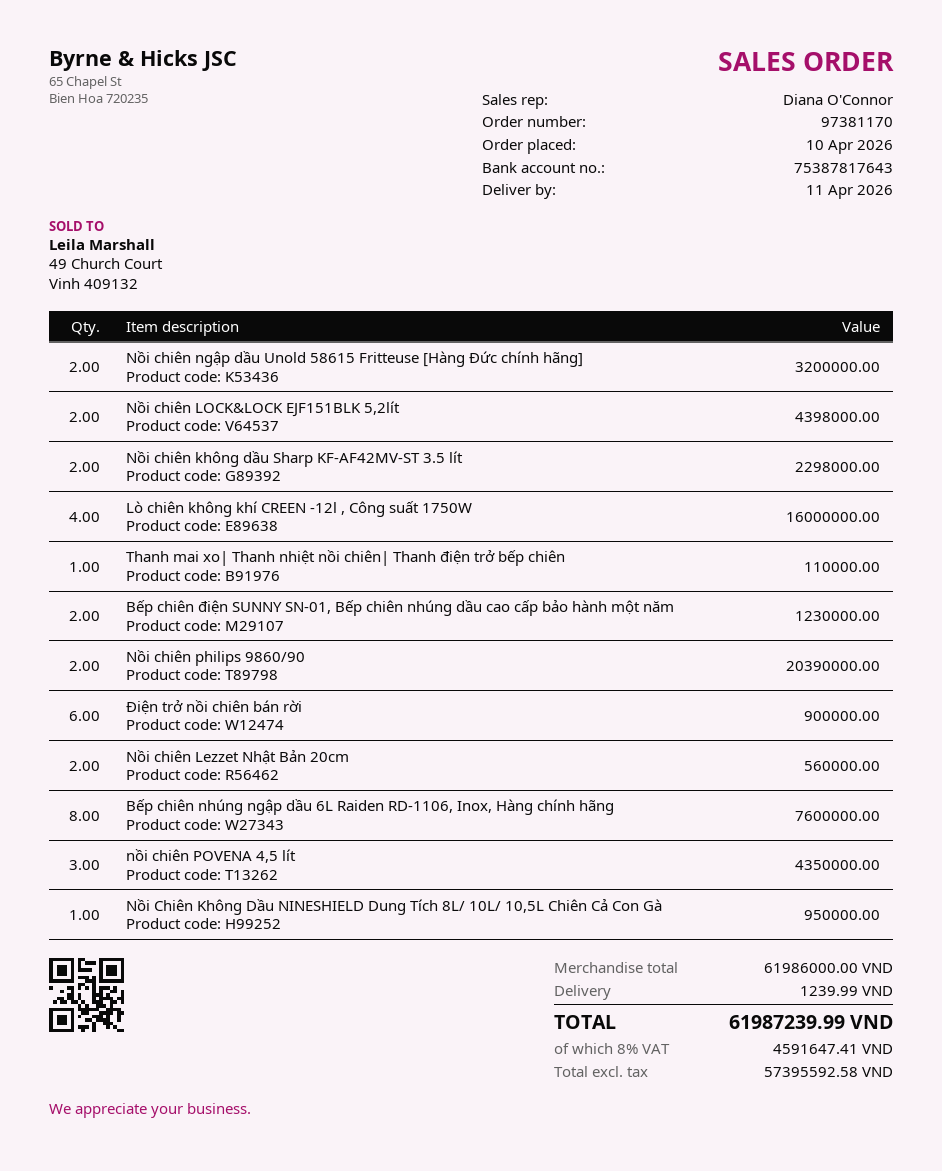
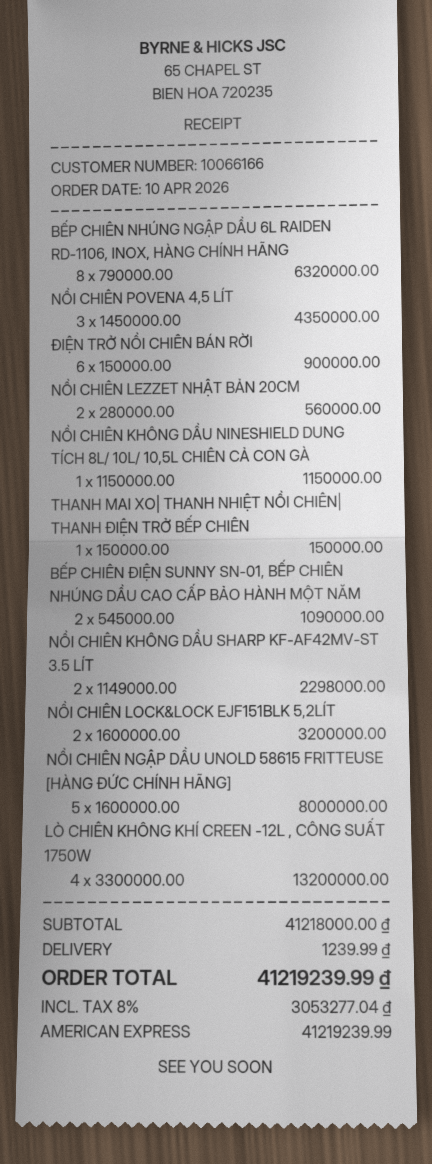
Nồi chiên ngập dầu Unold 58615 Fritteuse [Hàng Đức chính hãng]: 2 for 3200000.00 -> 5 for 8000000.00
Nồi chiên LOCK&LOCK EJF151BLK 5,2lít: 2 for 4398000.00 -> 2 for 3200000.00
Lò chiên không khí CREEN -12l , Công suất 1750W: 4 for 16000000.00 -> 4 for 13200000.00
Thanh mai xo| Thanh nhiệt nồi chiên| Thanh điện trở bếp chiên: 1 for 110000.00 -> 1 for 150000.00
Bếp chiên điện SUNNY SN-01, Bếp chiên nhúng dầu cao cấp bảo hành một năm: 2 for 1230000.00 -> 2 for 1090000.00
Nồi chiên philips 9860/90: 2 for 20390000.00 -> none
Bếp chiên nhúng ngập dầu 6L Raiden RD-1106, Inox, Hàng chính hãng: 8 for 7600000.00 -> 8 for 6320000.00
Nồi Chiên Không Dầu NINESHIELD Dung Tích 8L/ 10L/ 10,5L Chiên Cả Con Gà: 1 for 950000.00 -> 1 for 1150000.00
subtotal: 61986000.00 -> 41218000.00
tax: 8% = 4591647.41 -> 8% = 3053277.04
total: 61987239.99 -> 41219239.99

